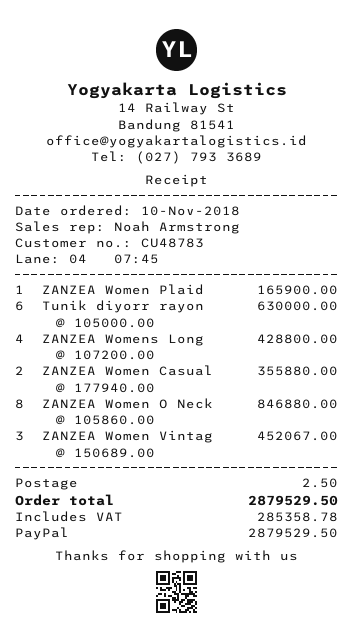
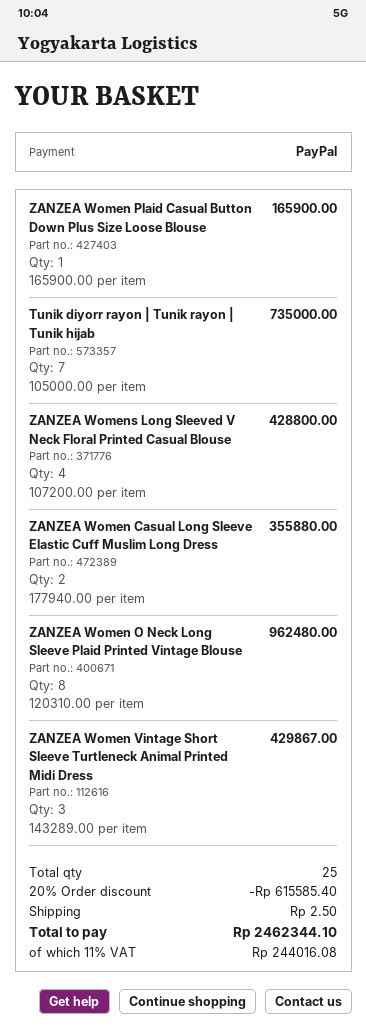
Tunik diyorr rayon: 6 x 105000.00 = 630000.00 -> 7 x 105000.00 = 735000.00
ZANZEA Women O Neck: 8 x 105860.00 = 846880.00 -> 8 x 120310.00 = 962480.00
ZANZEA Women Vintag: 3 x 150689.00 = 452067.00 -> 3 x 143289.00 = 429867.00
discount: none -> 20% = 615585.40
tax: 285358.78 -> 244016.08
total: 2879529.50 -> 2462344.10

